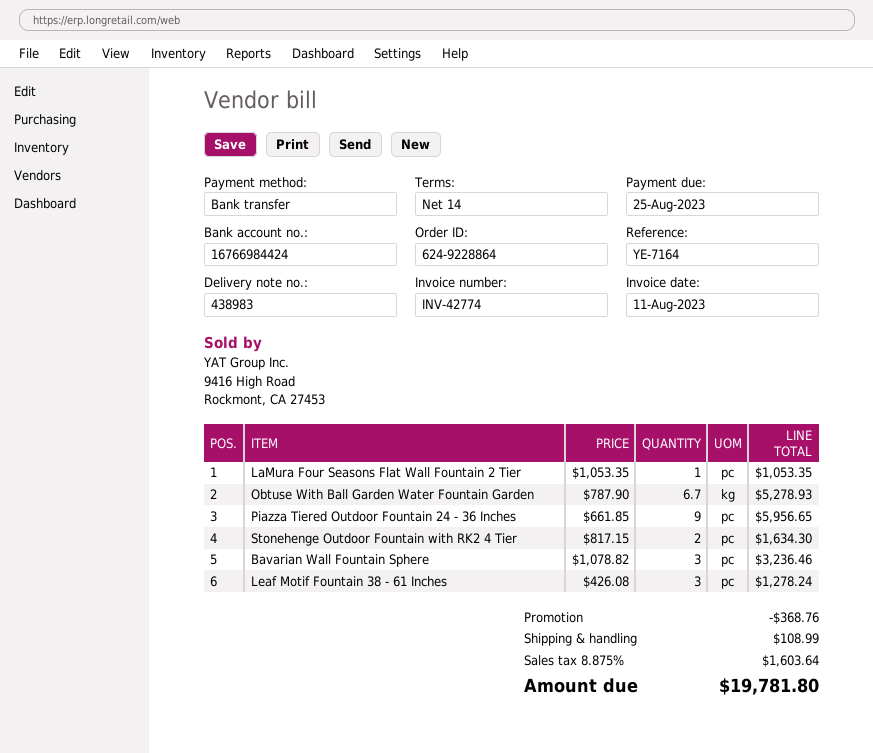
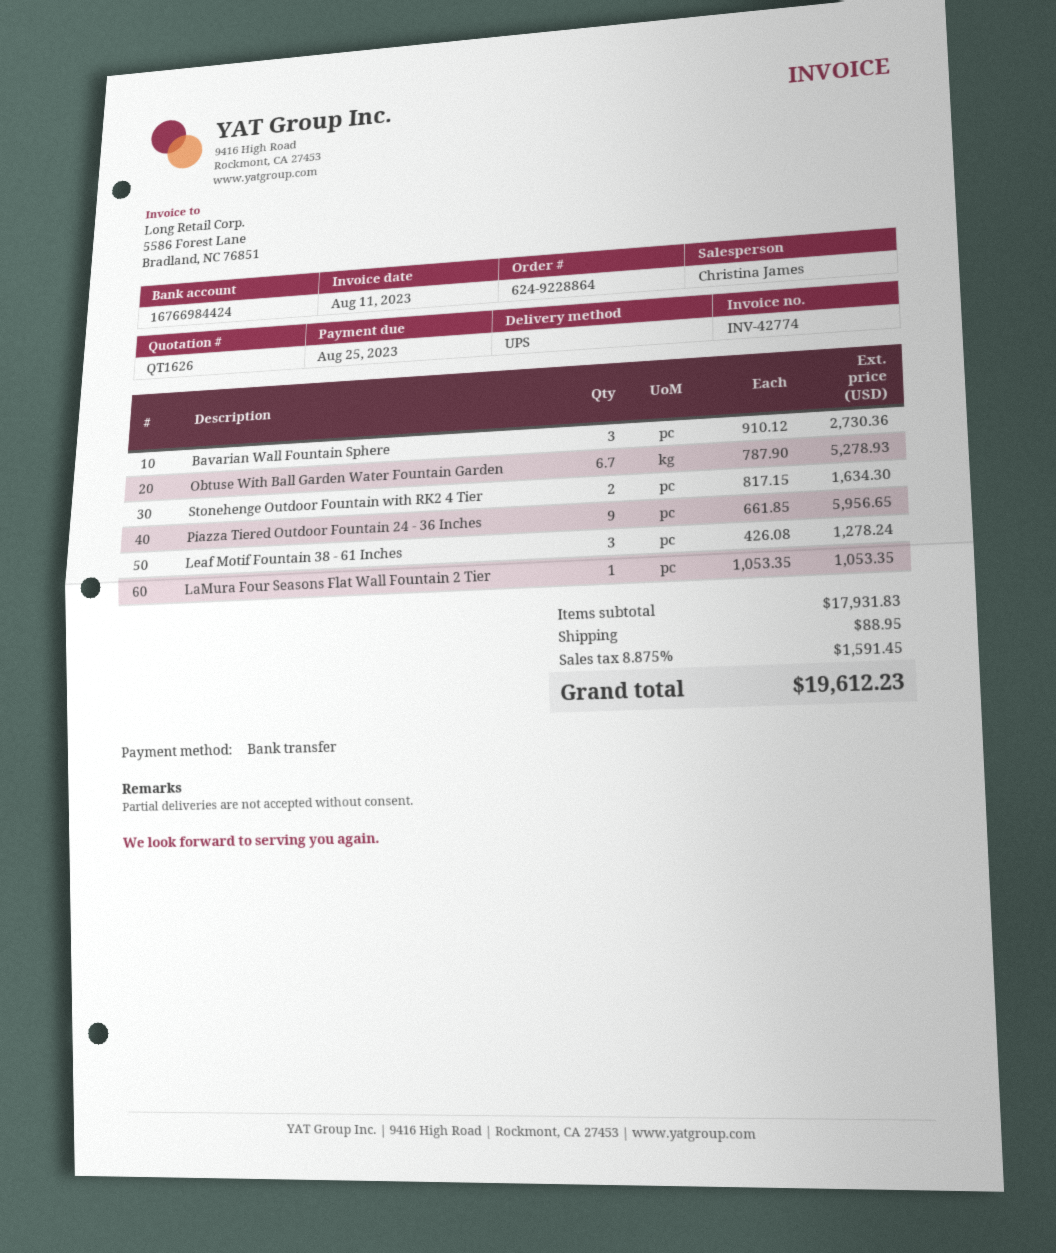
Bavarian Wall Fountain Sphere: 3 x 1078.82 = 3236.46 -> 3 x 910.12 = 2730.36
discount: 368.76 -> none
shipping: 108.99 -> 88.95
tax: 8.875% = 1603.64 -> 8.875% = 1591.45
total: 19781.80 -> 19612.23

